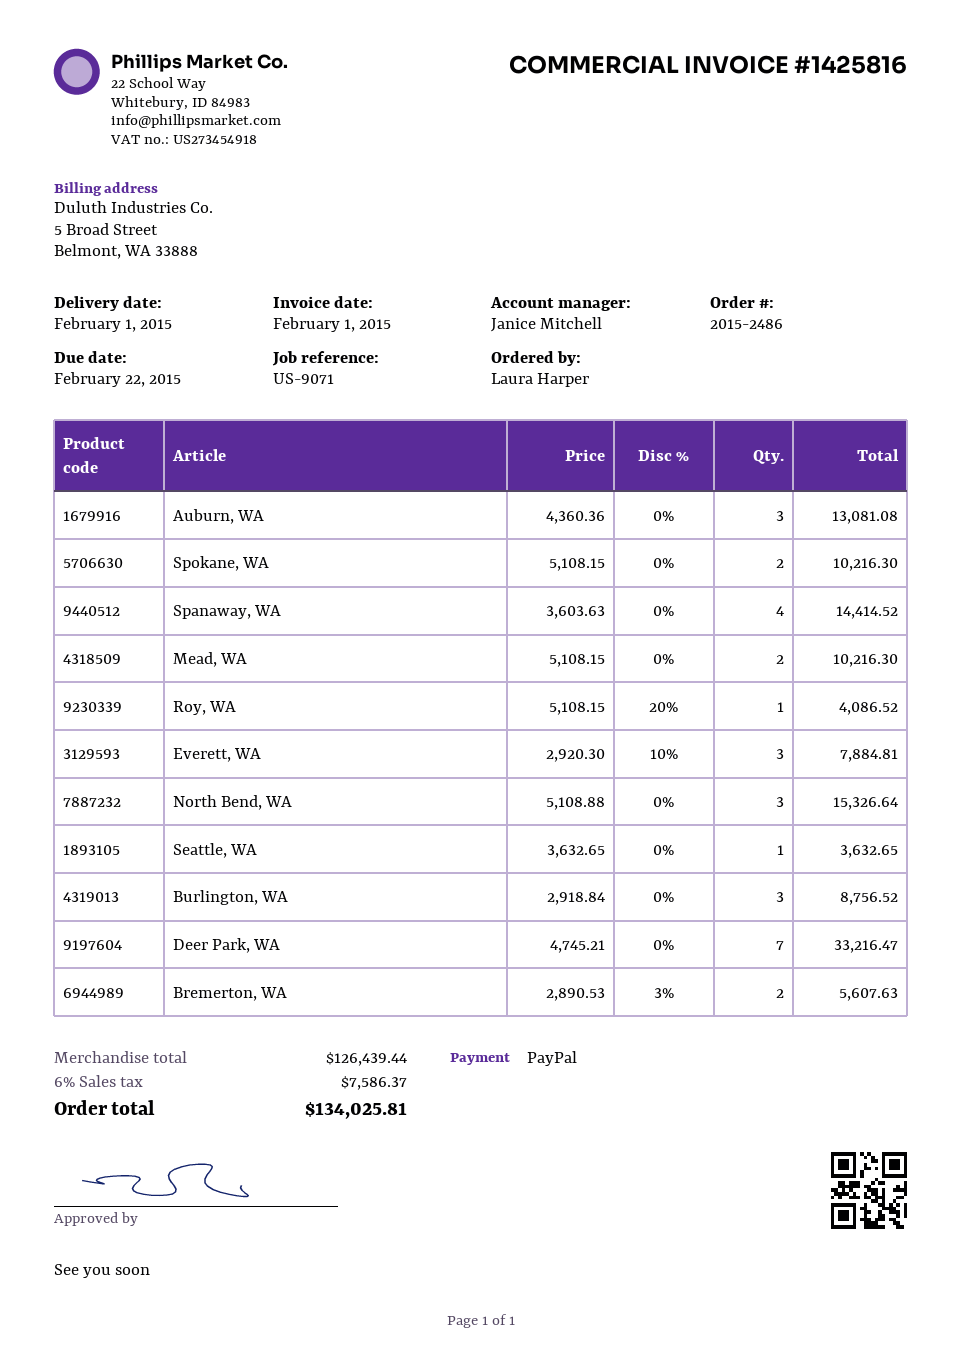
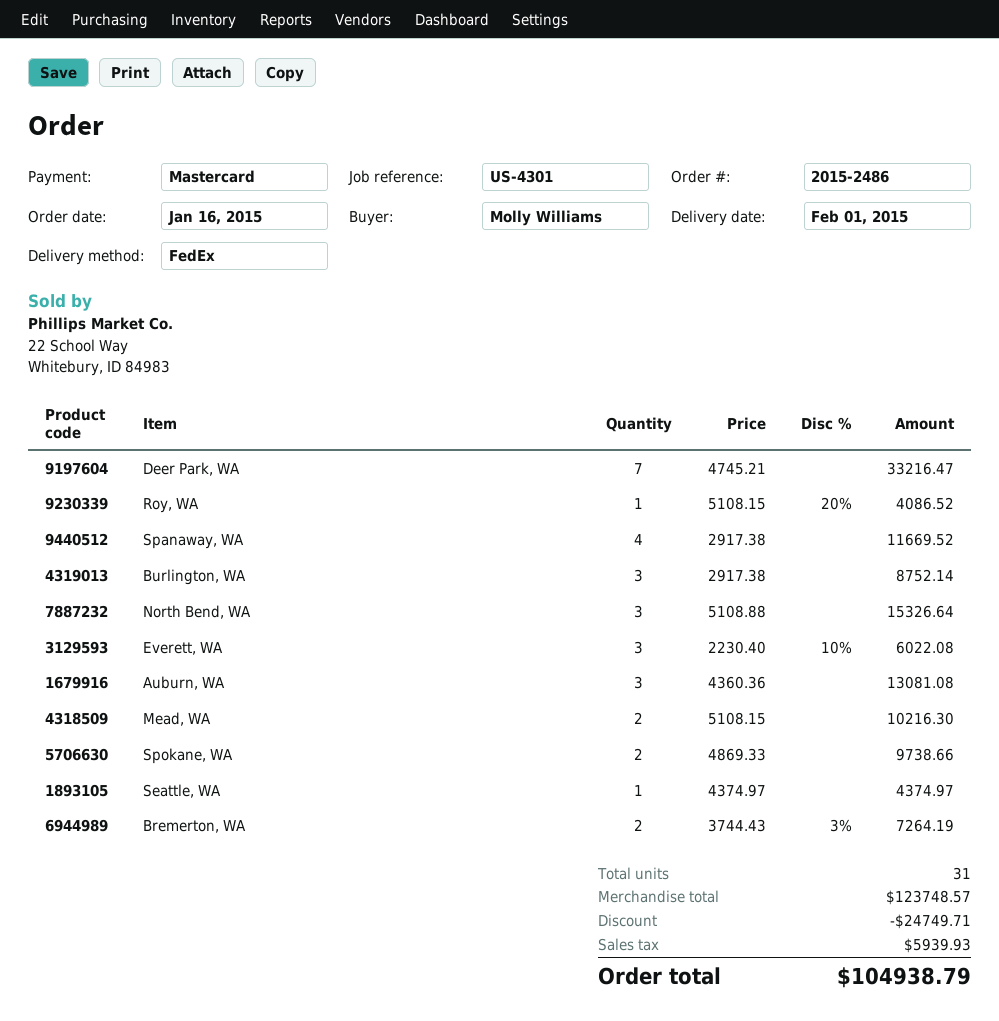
reference: US-9071 -> US-4301
ordered by: Laura Harper -> Molly Williams
payment method: PayPal -> Mastercard
Spokane, WA: 2 x 5108.15 = 10216.30 -> 2 x 4869.33 = 9738.66
Spanaway, WA: 4 x 3603.63 = 14414.52 -> 4 x 2917.38 = 11669.52
Everett, WA: 3 x 2920.30 - 10% = 7884.81 -> 3 x 2230.40 - 10% = 6022.08
Seattle, WA: 1 x 3632.65 = 3632.65 -> 1 x 4374.97 = 4374.97
Burlington, WA: 3 x 2918.84 = 8756.52 -> 3 x 2917.38 = 8752.14
Bremerton, WA: 2 x 2890.53 - 3% = 5607.63 -> 2 x 3744.43 - 3% = 7264.19
subtotal: 126439.44 -> 123748.57
discount: none -> 24749.71
tax: 7586.37 -> 5939.93
total: 134025.81 -> 104938.79

